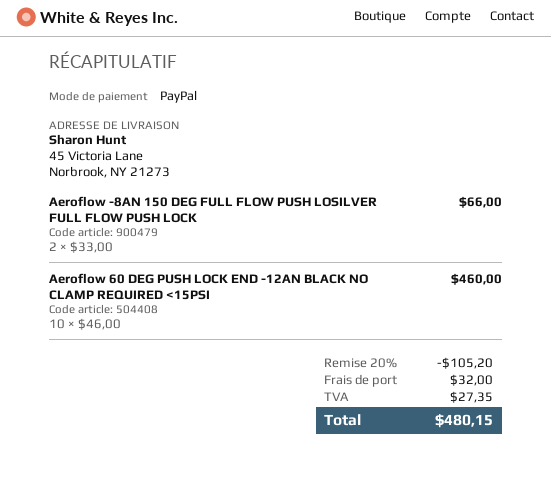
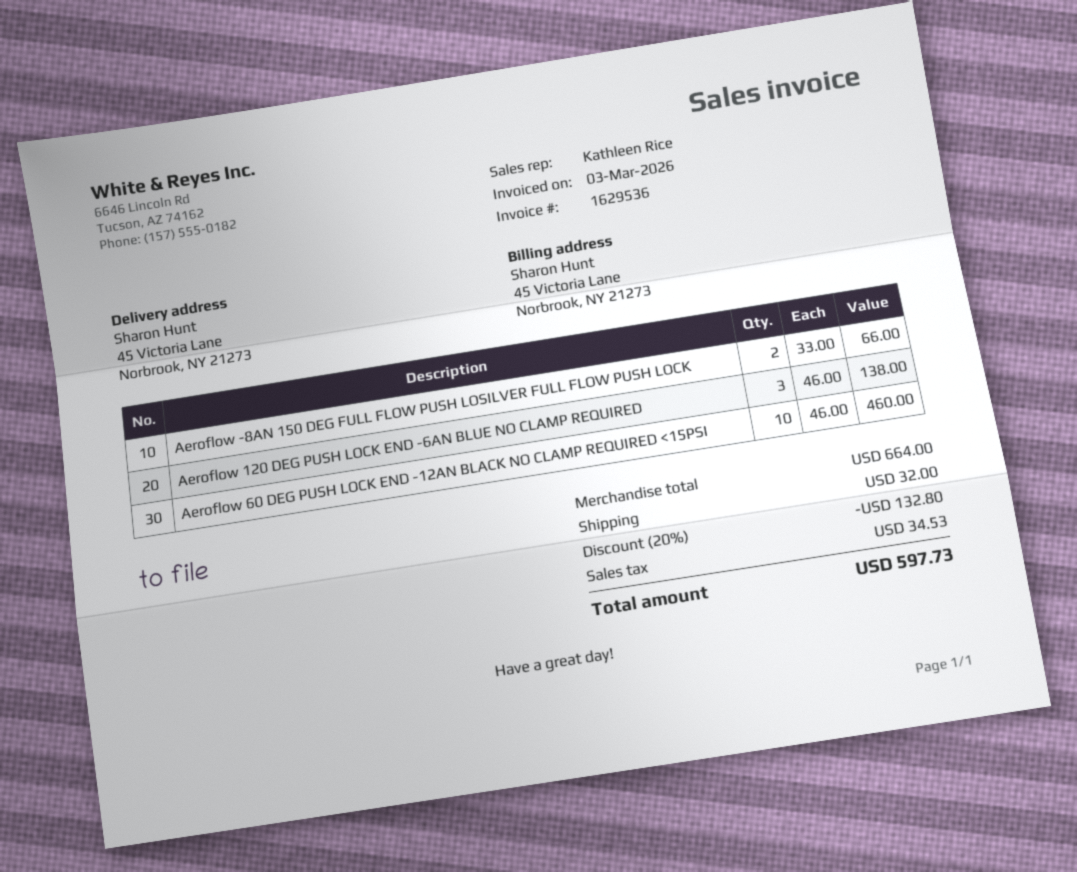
Aeroflow 120 DEG PUSH LOCK END -6AN BLUE NO CLAMP REQUIRED: none -> 3 x 46.00 = 138.00
discount: 20% = 105.20 -> 20% = 132.80
tax: 27.35 -> 34.53
total: 480.15 -> 597.73

